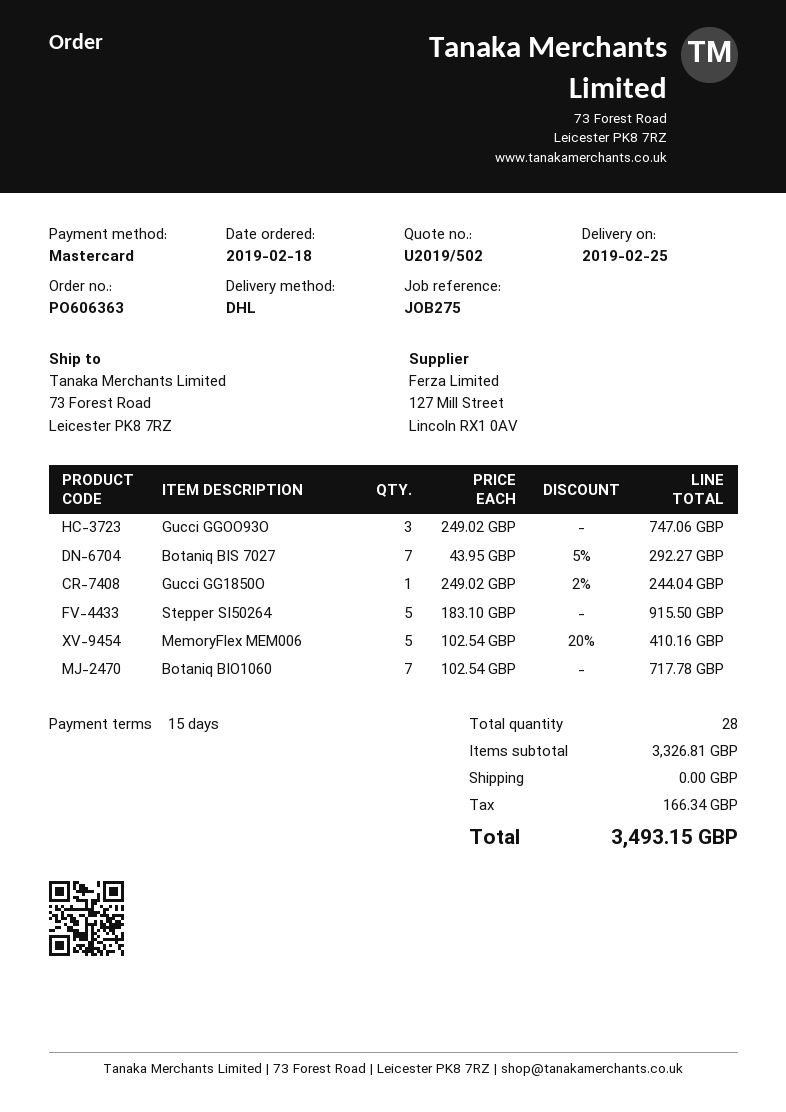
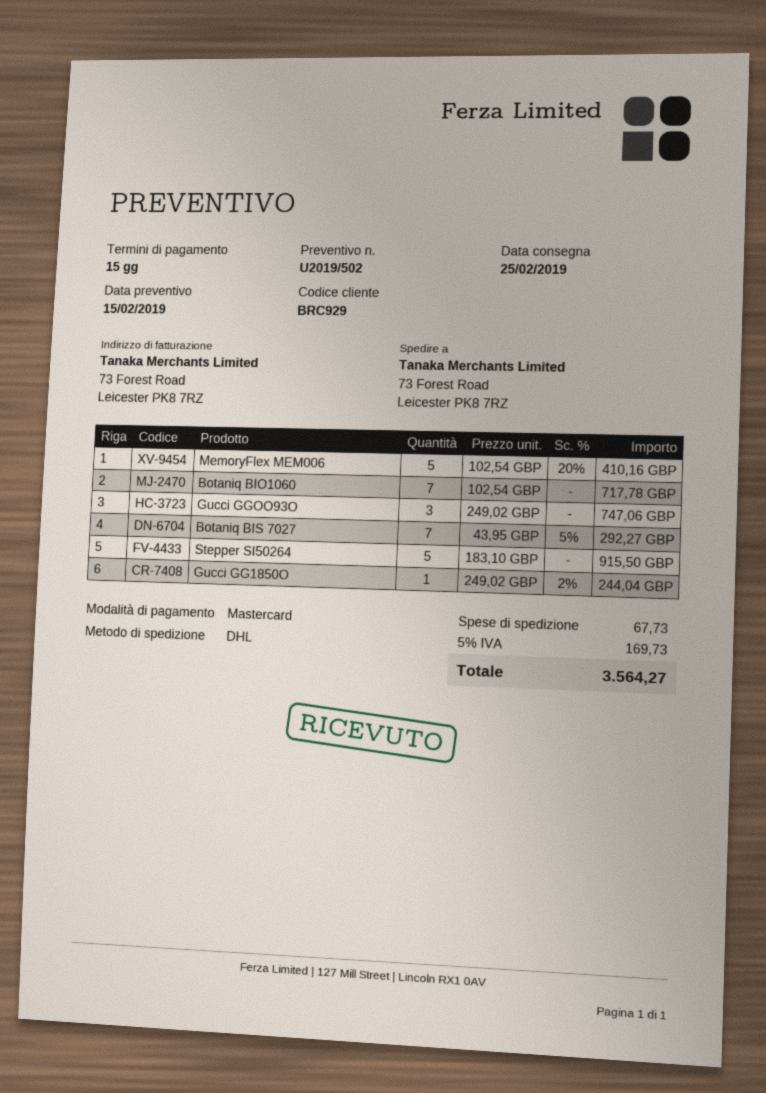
shipping: 0.00 -> 67.73
tax: 166.34 -> 169.73
total: 3493.15 -> 3564.27

